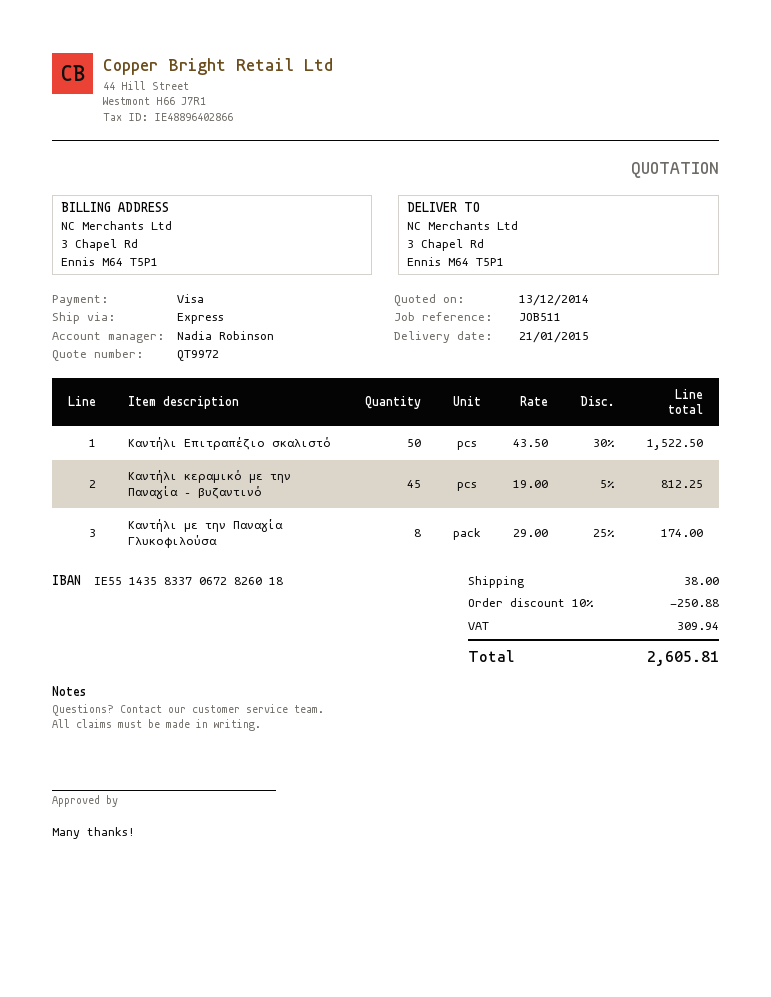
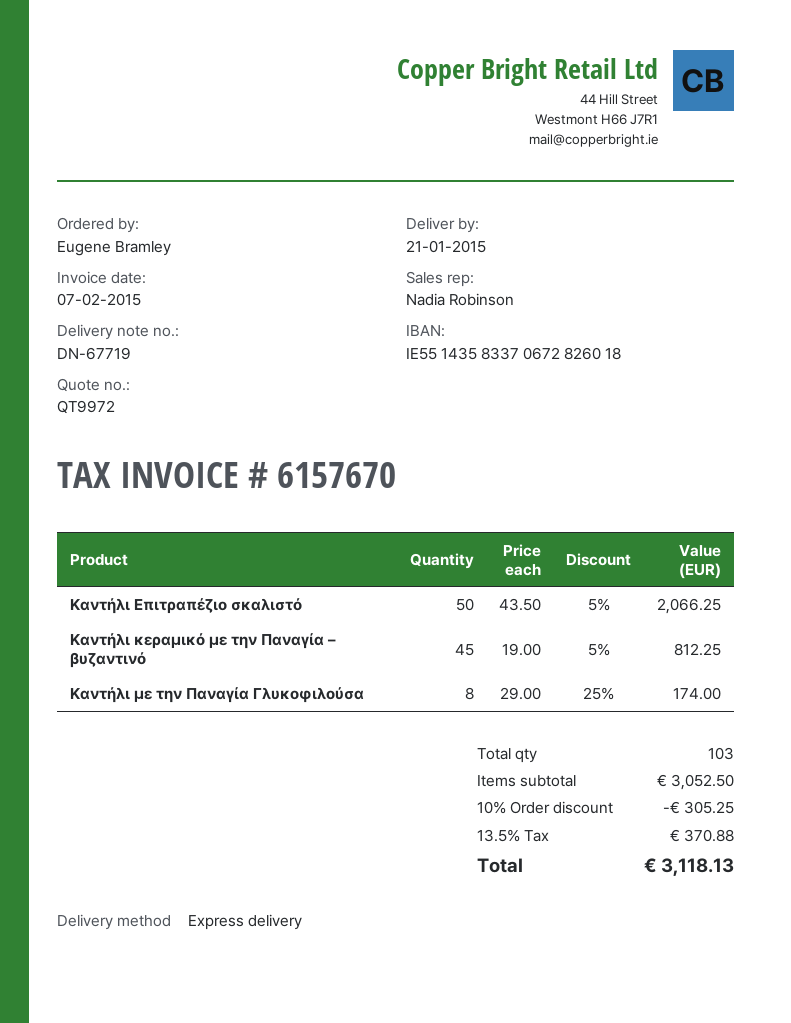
Καντήλι Επιτραπέζιο σκαλιστό: 50 x 43.50 - 30% = 1522.50 -> 50 x 43.50 - 5% = 2066.25
discount: 10% = 250.88 -> 10% = 305.25
shipping: 38.00 -> none
tax: 309.94 -> 370.88
total: 2605.81 -> 3118.13

